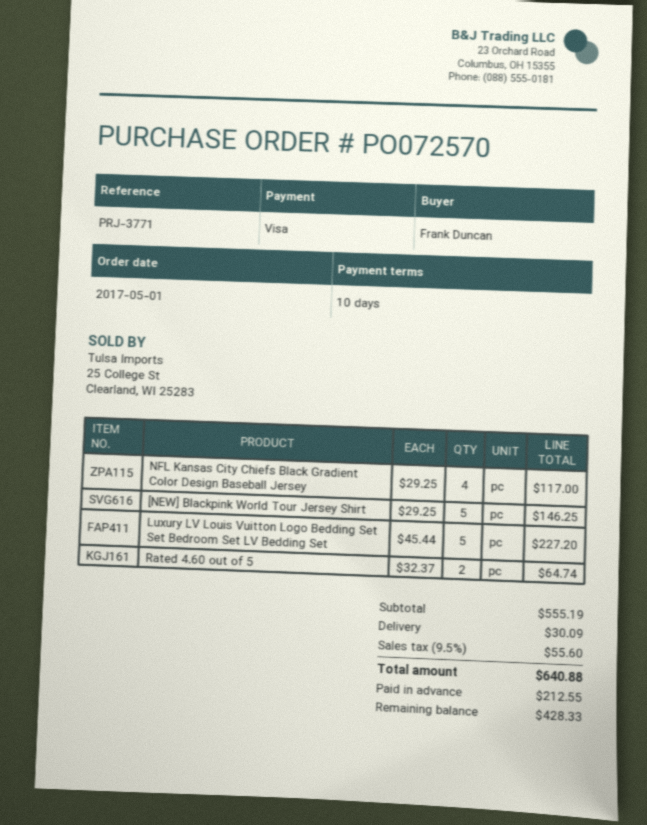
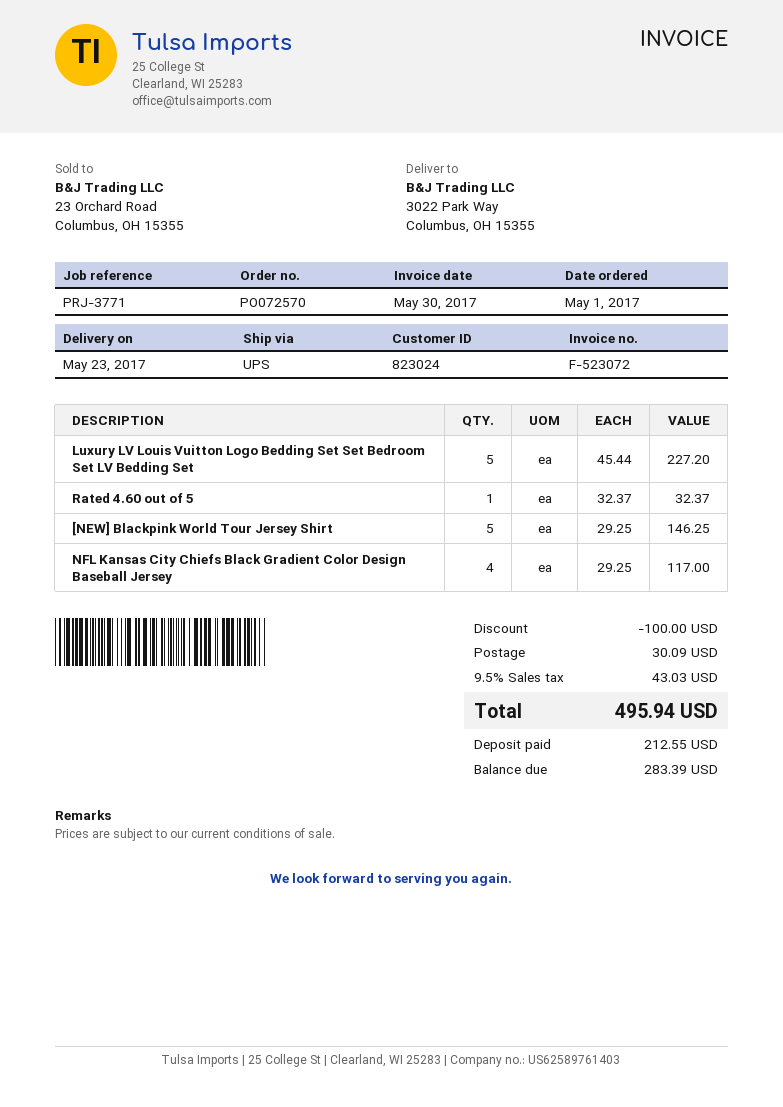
Rated 4.60 out of 5: 2 x 32.37 = 64.74 -> 1 x 32.37 = 32.37
discount: none -> 100.00
tax: 9.5% = 55.60 -> 9.5% = 43.03
total: 640.88 -> 495.94
balance: 428.33 -> 283.39

